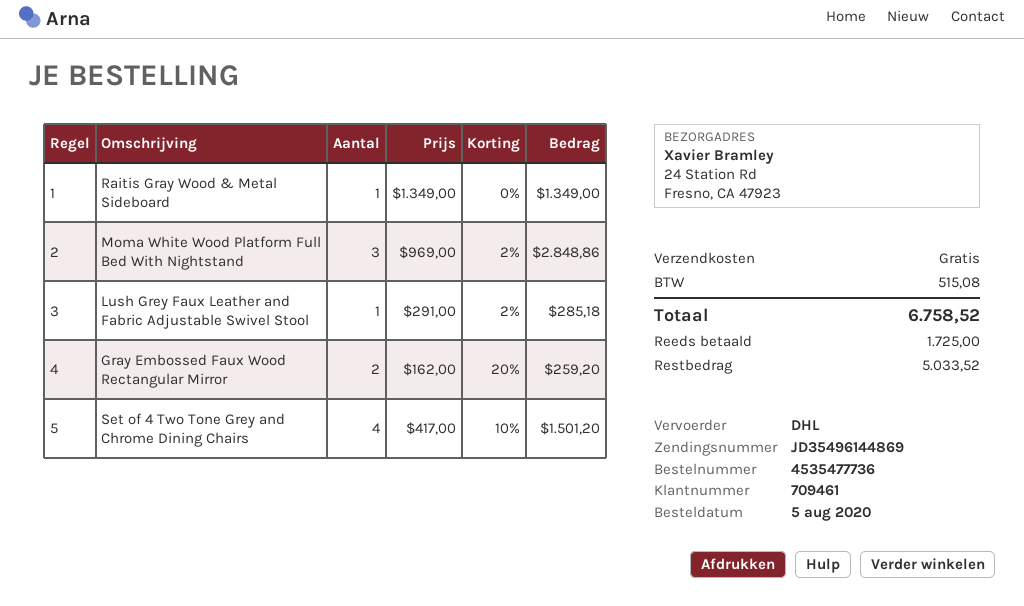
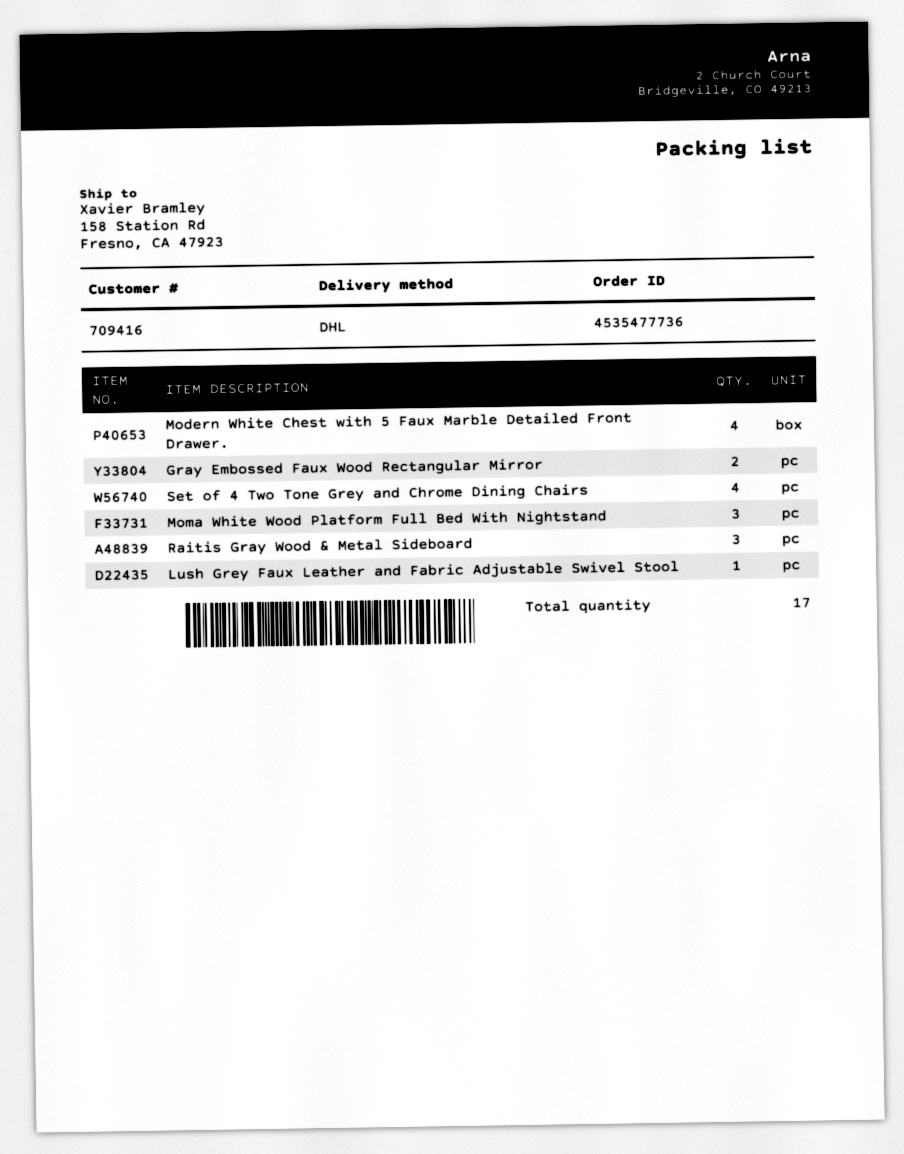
customer number: 709461 -> 709416
ship to: 24 Station Rd, Fresno, CA 47923 -> 158 Station Rd, Fresno, CA 47923
Raitis Gray Wood & Metal Sideboard: 1 -> 3
Modern White Chest with 5 Faux Marble Detailed Front Drawer.: none -> 4

